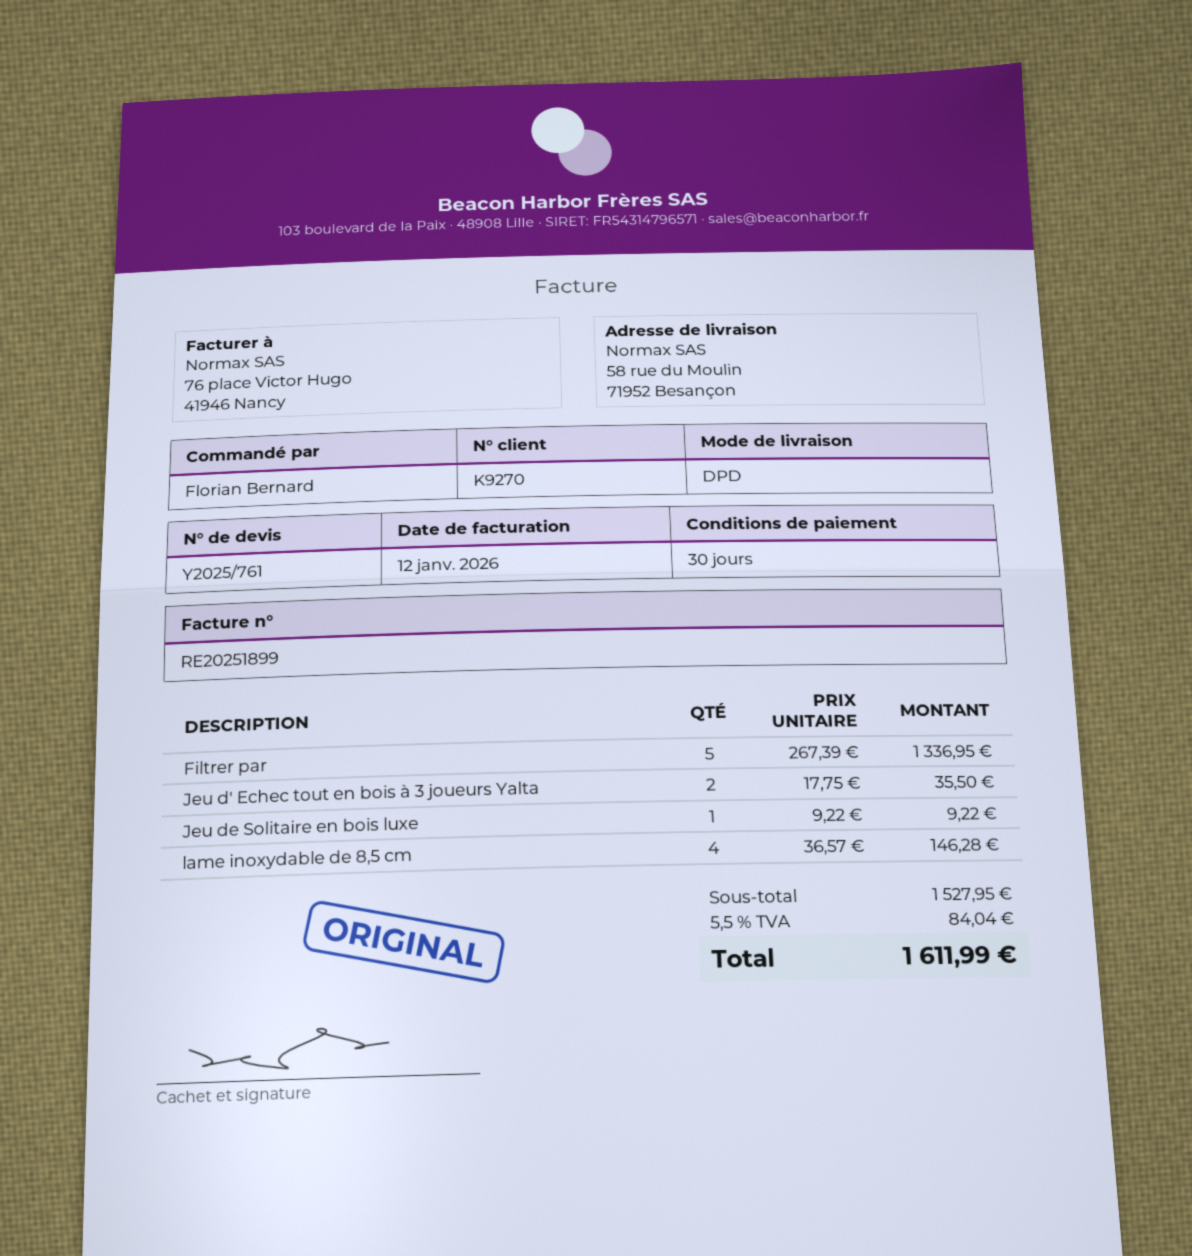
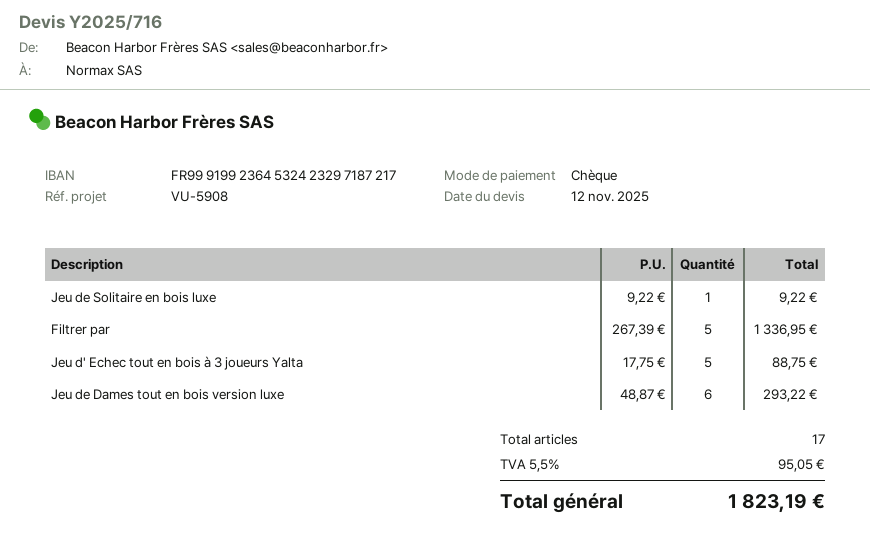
quote number: Y2025/761 -> Y2025/716
Jeu d' Echec tout en bois à 3 joueurs Yalta: 2 x 17.75 = 35.50 -> 5 x 17.75 = 88.75
lame inoxydable de 8,5 cm: 4 x 36.57 = 146.28 -> none
Jeu de Dames tout en bois version luxe: none -> 6 x 48.87 = 293.22
tax: 5.5% = 84.04 -> 5.5% = 95.05
total: 1611.99 -> 1823.19

